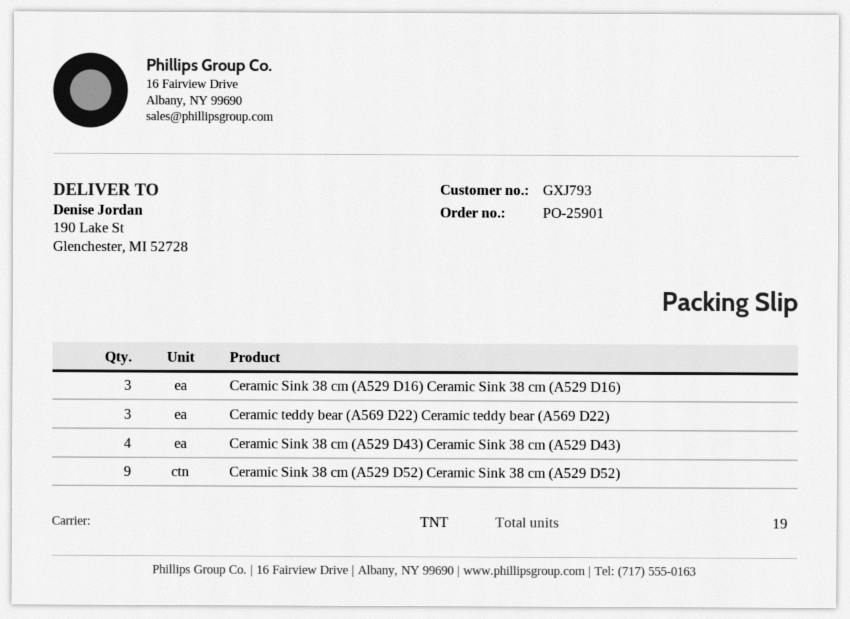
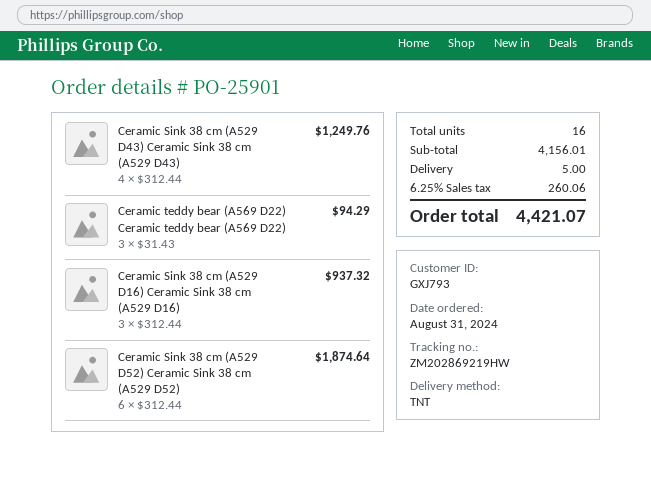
Ceramic Sink 38 cm (A529 D52) Ceramic Sink 38 cm (A529 D52): 9 -> 6
total quantity: 19 -> 16

